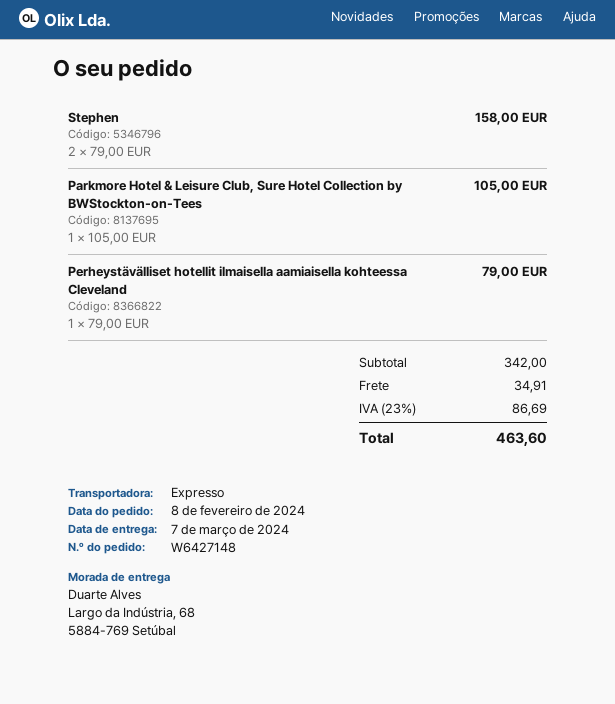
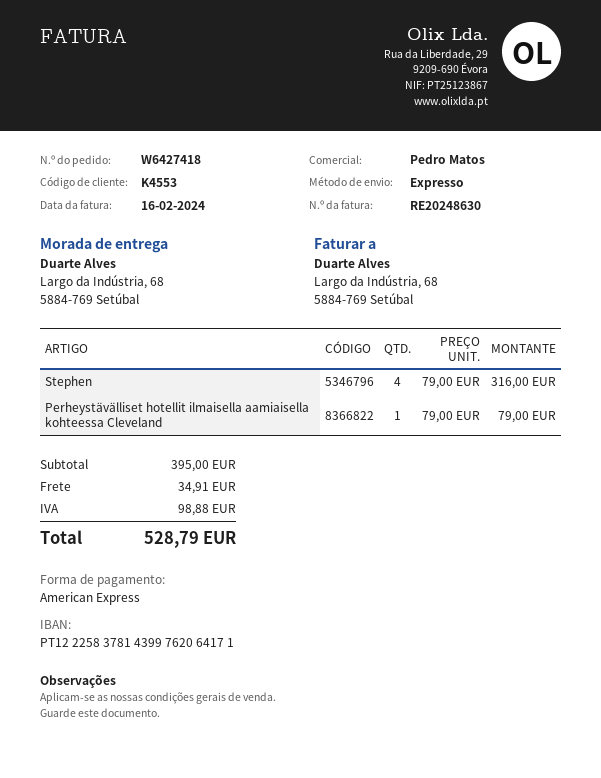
order number: W6427148 -> W6427418
Stephen: 2 x 79.00 = 158.00 -> 4 x 79.00 = 316.00
Parkmore Hotel & Leisure Club, Sure Hotel Collection by BWStockton-on-Tees: 1 x 105.00 = 105.00 -> none
subtotal: 342.00 -> 395.00
tax: 86.69 -> 98.88
total: 463.60 -> 528.79

